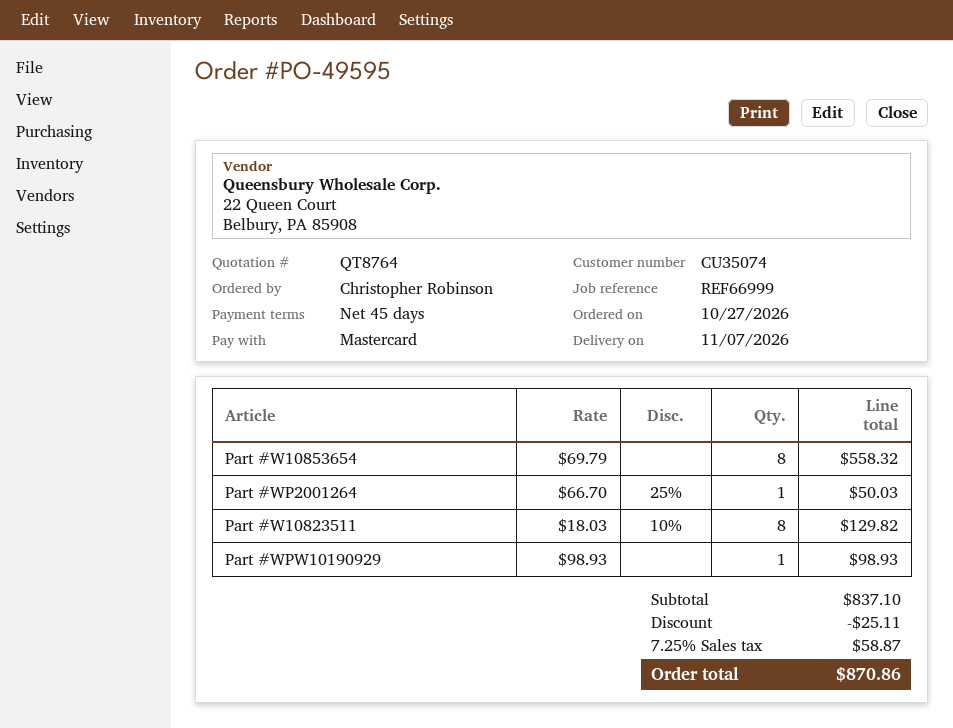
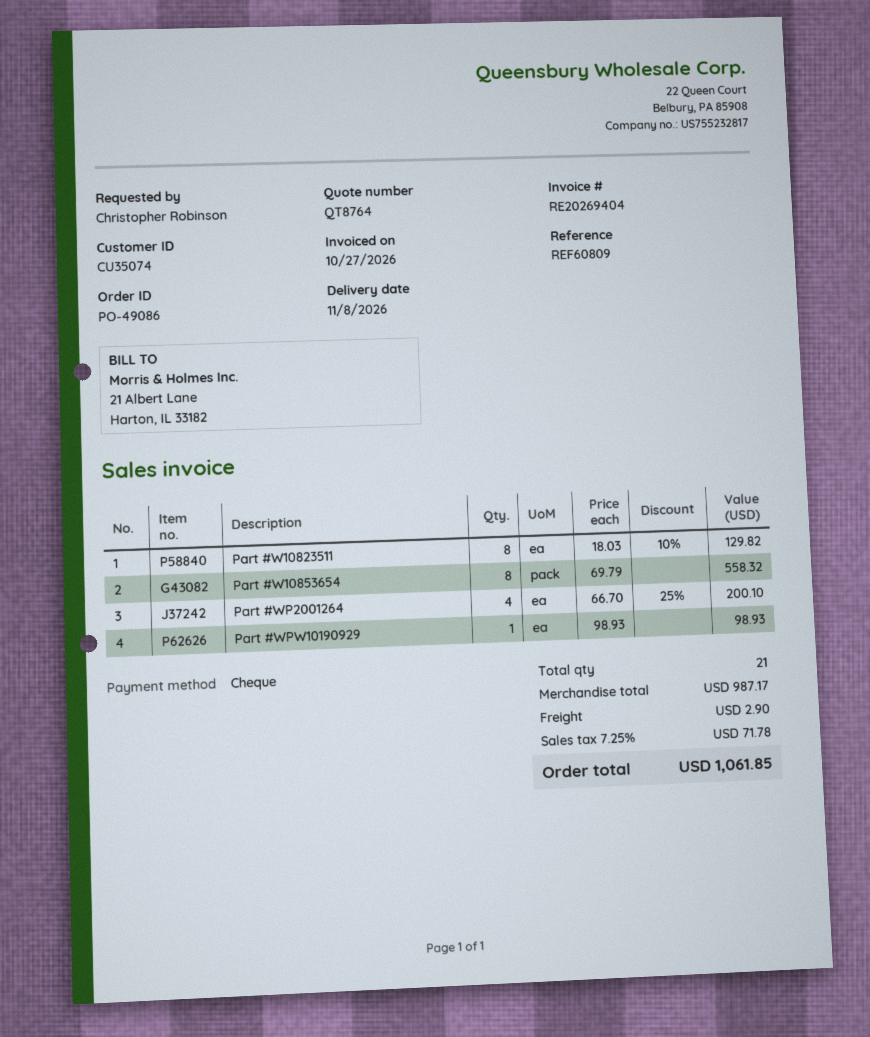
order number: PO-49595 -> PO-49086
delivery date: 2026-11-07 -> 2026-11-08
reference: REF66999 -> REF60809
payment method: Mastercard -> cheque
Part #WP2001264: 1 x 66.70 - 25% = 50.03 -> 4 x 66.70 - 25% = 200.10
subtotal: 837.10 -> 987.17
discount: 25.11 -> none
shipping: none -> 2.90
tax: 7.25% = 58.87 -> 7.25% = 71.78
total: 870.86 -> 1061.85

